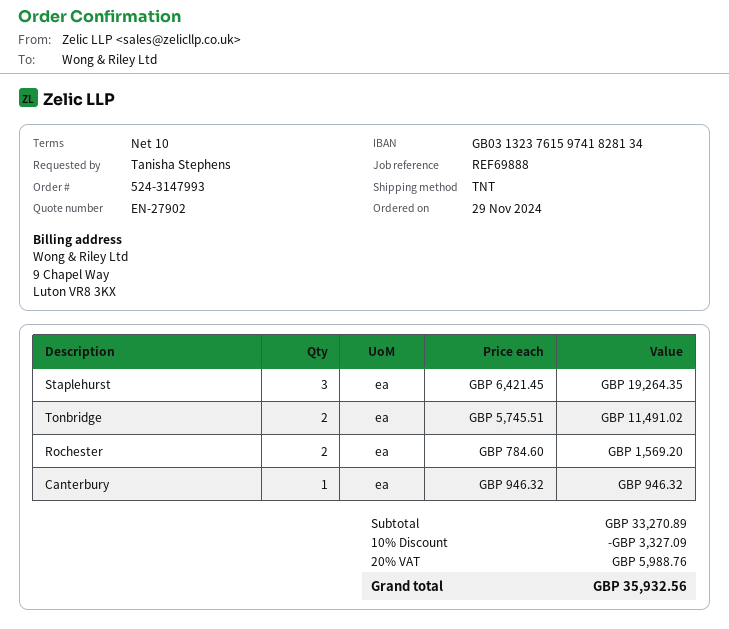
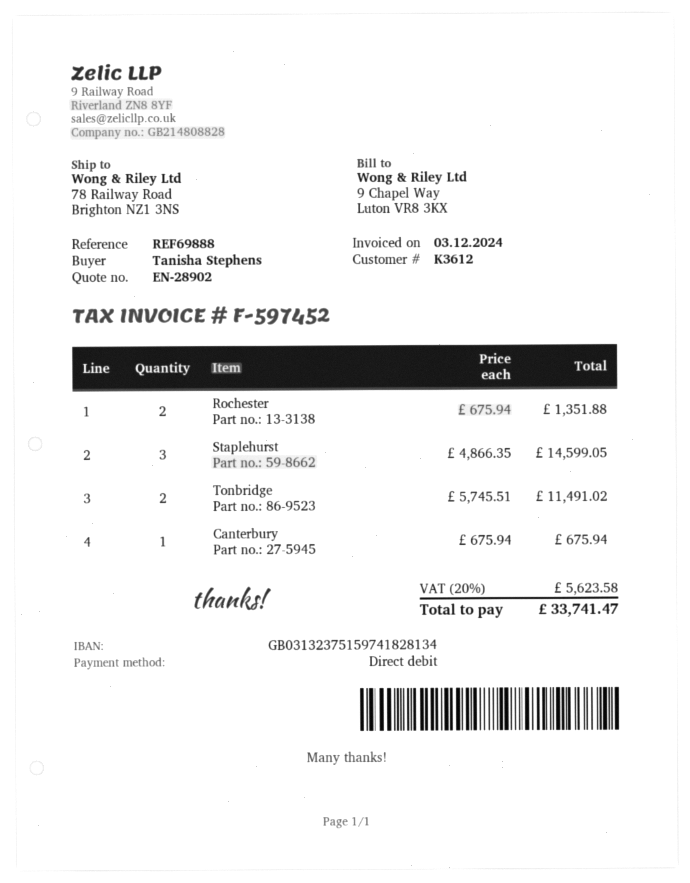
quote number: EN-27902 -> EN-28902
bank account: GB03132376159741828134 -> GB03132375159741828134
Staplehurst: 3 x 6421.45 = 19264.35 -> 3 x 4866.35 = 14599.05
Rochester: 2 x 784.60 = 1569.20 -> 2 x 675.94 = 1351.88
Canterbury: 1 x 946.32 = 946.32 -> 1 x 675.94 = 675.94
discount: 10% = 3327.09 -> none
tax: 20% = 5988.76 -> 20% = 5623.58
total: 35932.56 -> 33741.47

